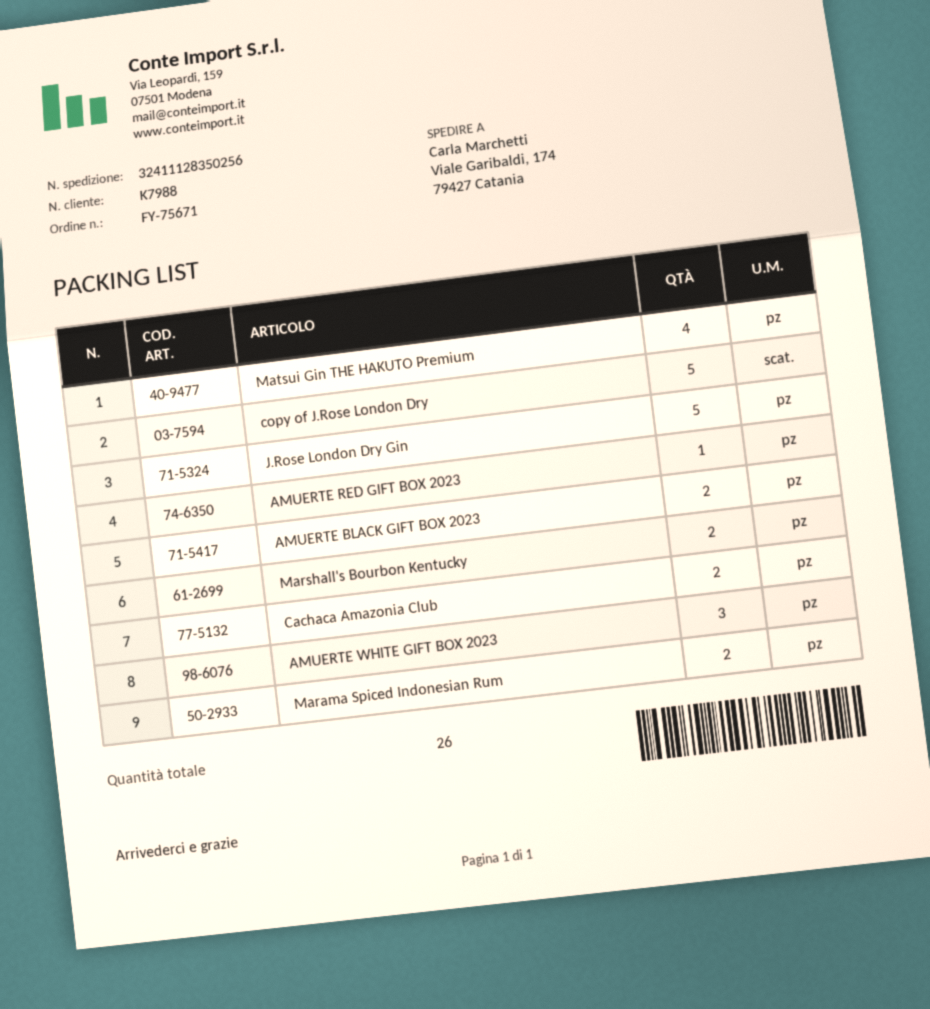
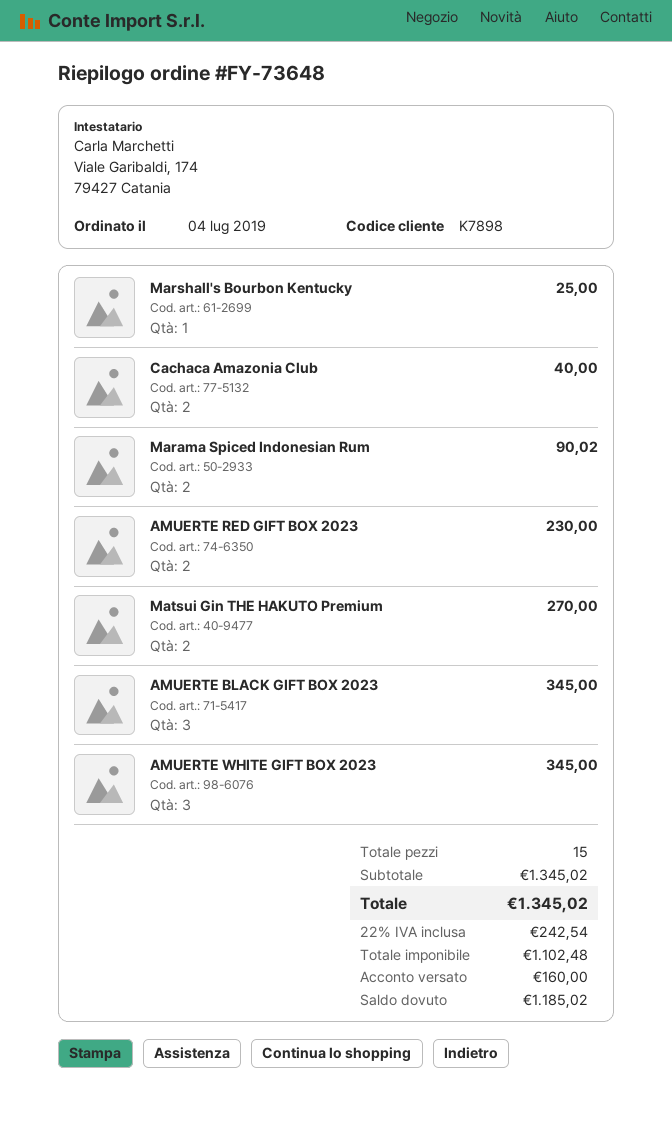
order number: FY-75671 -> FY-73648
customer number: K7988 -> K7898
Matsui Gin THE HAKUTO Premium: 4 -> 2
copy of J.Rose London Dry: 5 -> none
J.Rose London Dry Gin: 5 -> none
AMUERTE RED GIFT BOX 2023: 1 -> 2
AMUERTE BLACK GIFT BOX 2023: 2 -> 3
Marshall's Bourbon Kentucky: 2 -> 1
total quantity: 26 -> 15

